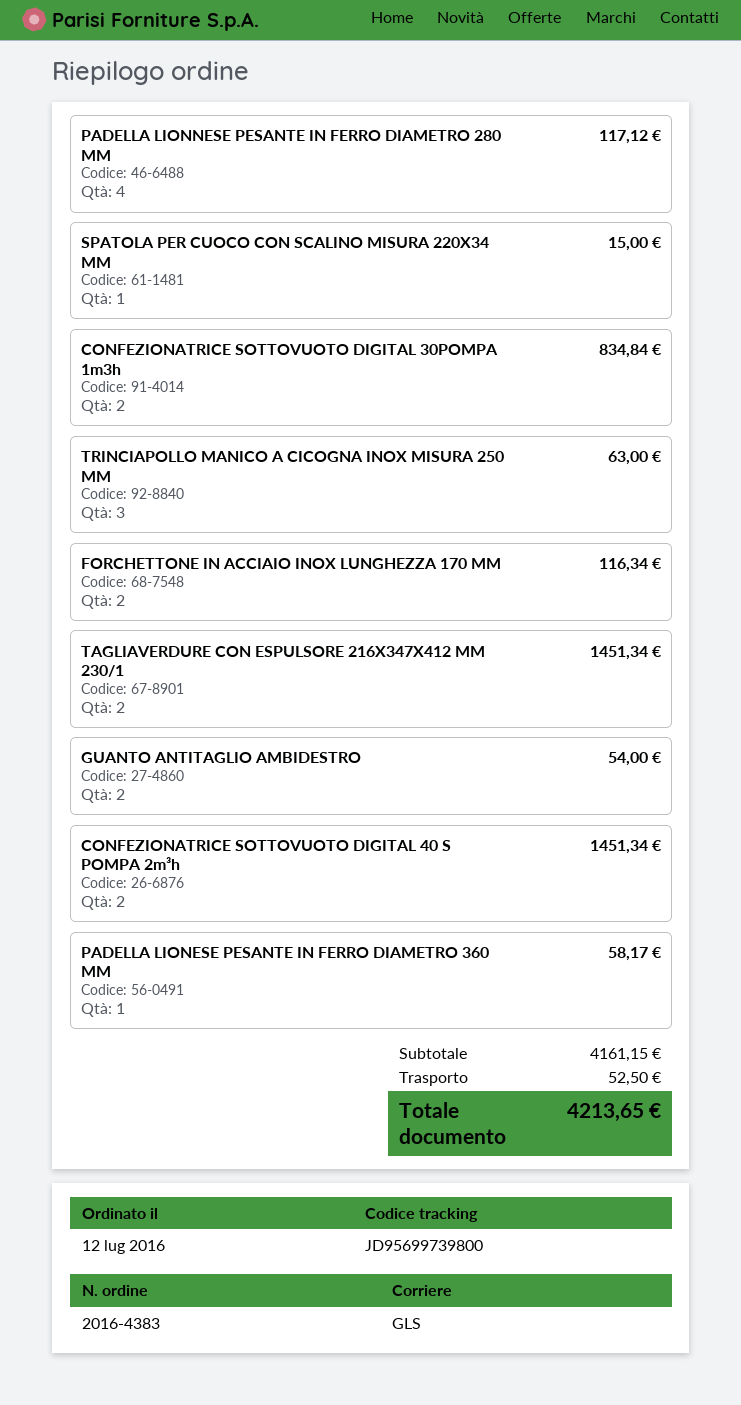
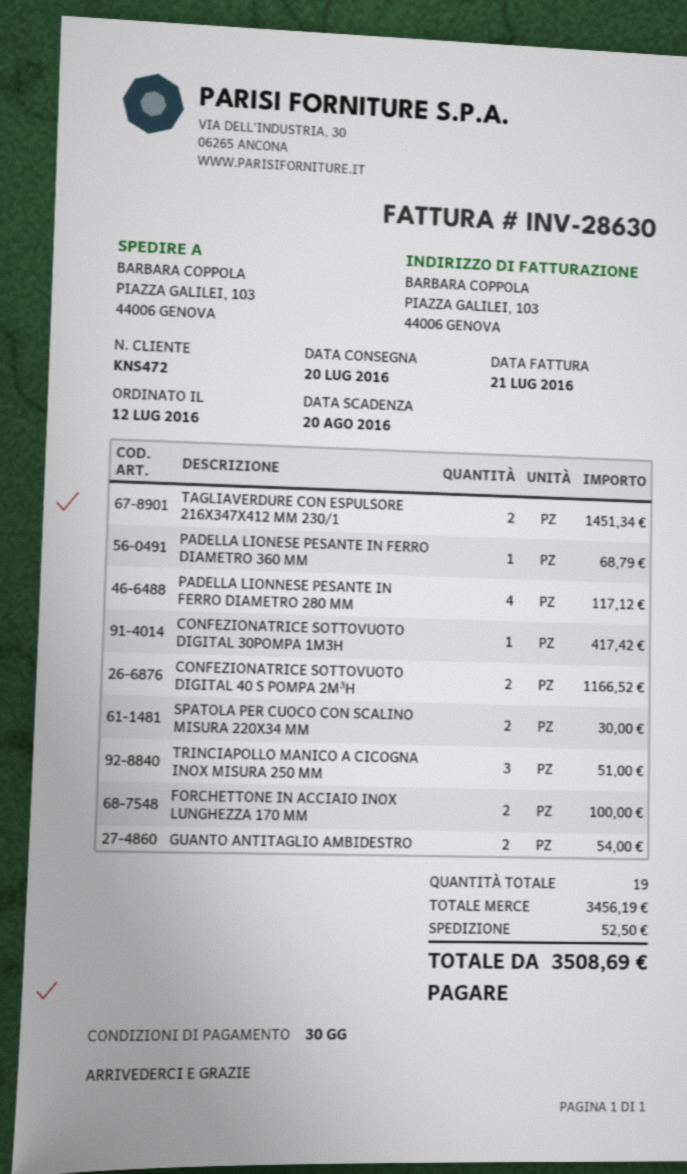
SPATOLA PER CUOCO CON SCALINO MISURA 220X34 MM: 1 for 15.00 -> 2 for 30.00
CONFEZIONATRICE SOTTOVUOTO DIGITAL 30POMPA 1m3h: 2 for 834.84 -> 1 for 417.42
TRINCIAPOLLO MANICO A CICOGNA INOX MISURA 250 MM: 3 for 63.00 -> 3 for 51.00
FORCHETTONE IN ACCIAIO INOX LUNGHEZZA 170 MM: 2 for 116.34 -> 2 for 100.00
CONFEZIONATRICE SOTTOVUOTO DIGITAL 40 S POMPA 2m³h: 2 for 1451.34 -> 2 for 1166.52
PADELLA LIONESE PESANTE IN FERRO DIAMETRO 360 MM: 1 for 58.17 -> 1 for 68.79
subtotal: 4161.15 -> 3456.19
total: 4213.65 -> 3508.69

